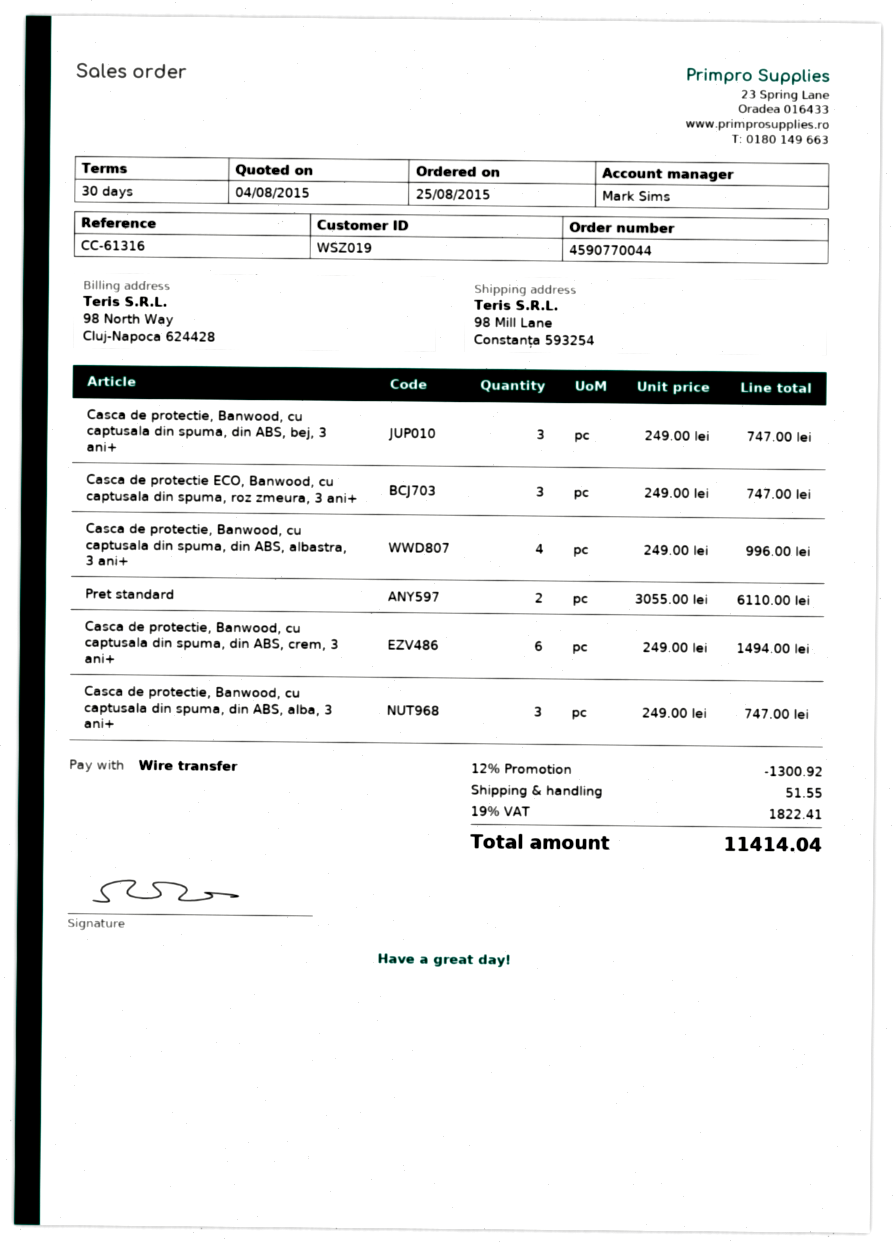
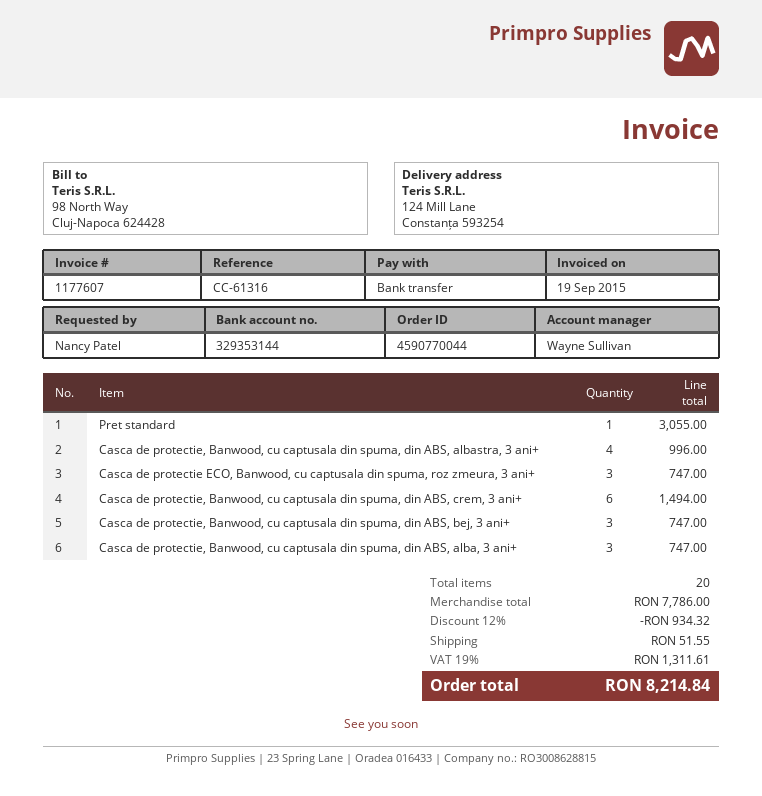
sales rep: Mark Sims -> Wayne Sullivan
ship to: 98 Mill Lane, Constanța 593254 -> 124 Mill Lane, Constanța 593254
Pret standard: 2 for 6110.00 -> 1 for 3055.00
discount: 12% = 1300.92 -> 12% = 934.32
tax: 19% = 1822.41 -> 19% = 1311.61
total: 11414.04 -> 8214.84

